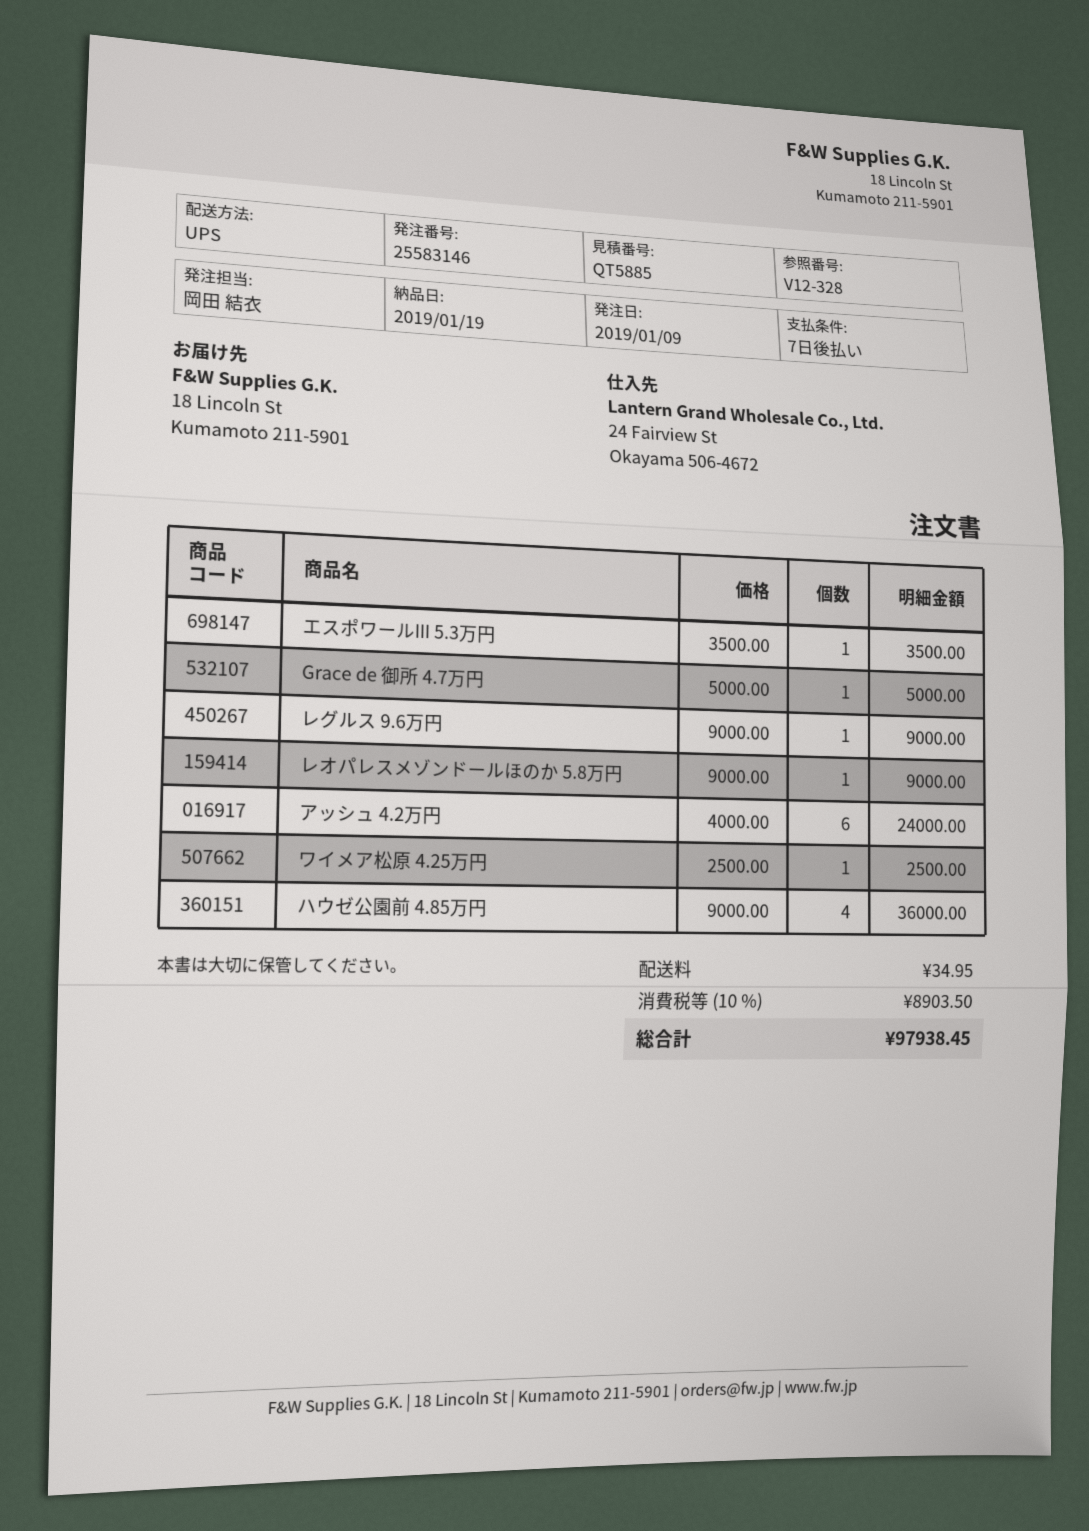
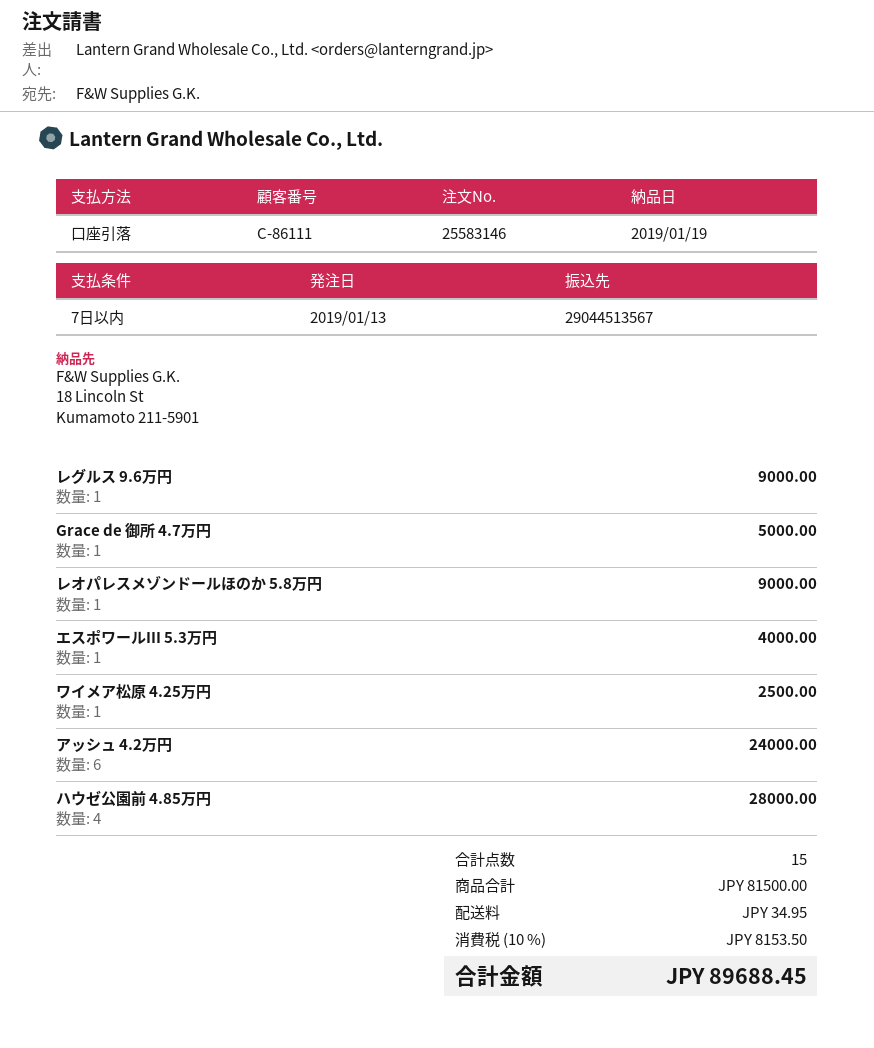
order date: 2019-01-09 -> 2019-01-13
エスポワールIII 5.3万円: 1 for 3500.00 -> 1 for 4000.00
ハウゼ公園前 4.85万円: 4 for 36000.00 -> 4 for 28000.00
tax: 10% = 8903.50 -> 10% = 8153.50
total: 97938.45 -> 89688.45

